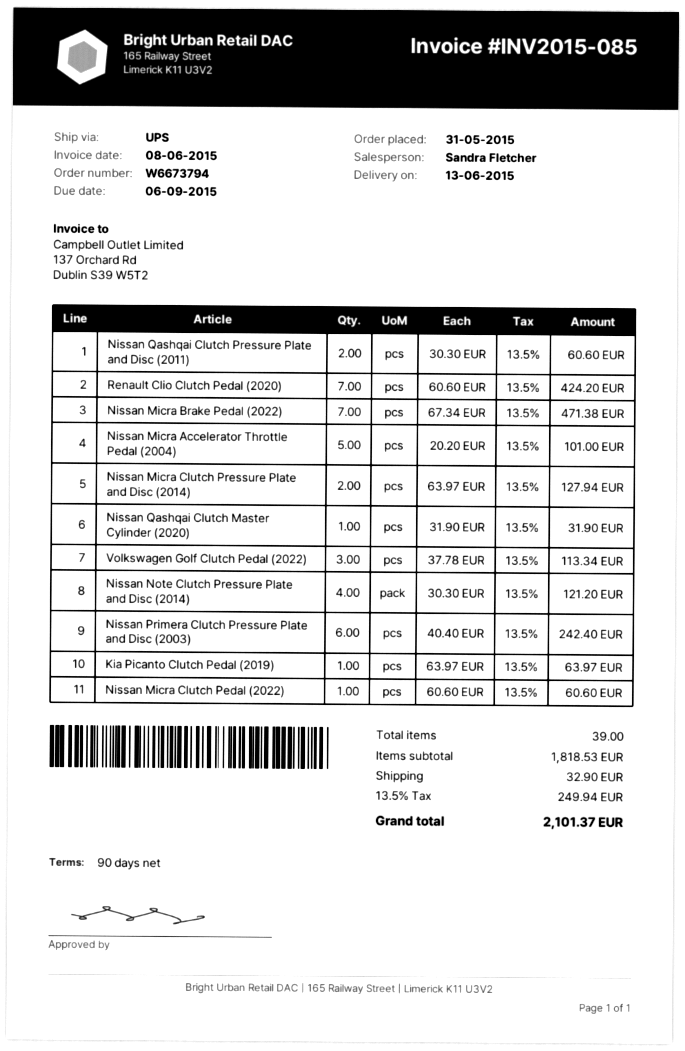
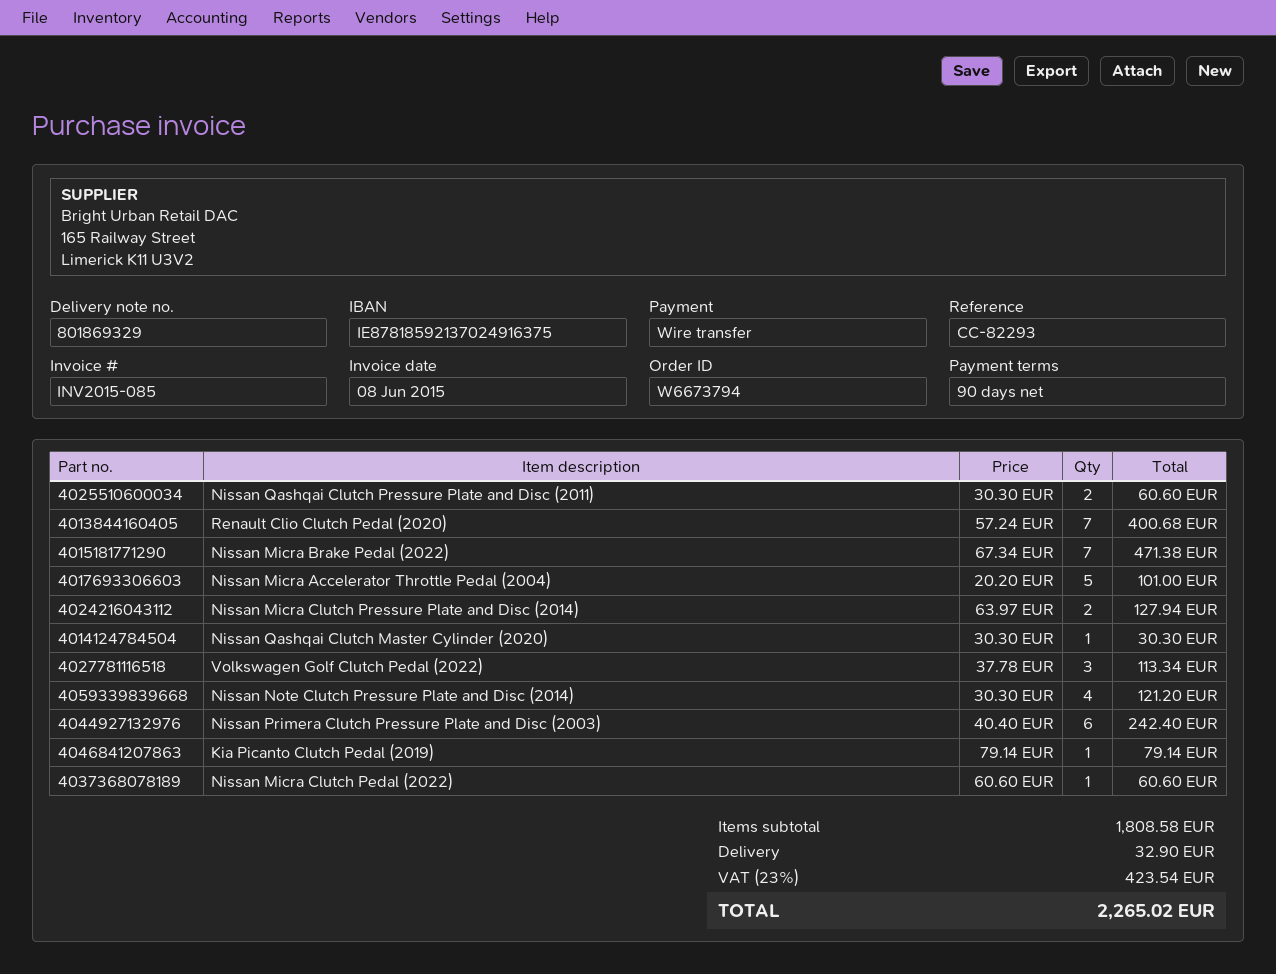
Renault Clio Clutch Pedal (2020): 7 x 60.60 = 424.20 -> 7 x 57.24 = 400.68
Nissan Qashqai Clutch Master Cylinder (2020): 1 x 31.90 = 31.90 -> 1 x 30.30 = 30.30
Kia Picanto Clutch Pedal (2019): 1 x 63.97 = 63.97 -> 1 x 79.14 = 79.14
subtotal: 1818.53 -> 1808.58
tax: 13.5% = 249.94 -> 23% = 423.54
total: 2101.37 -> 2265.02

